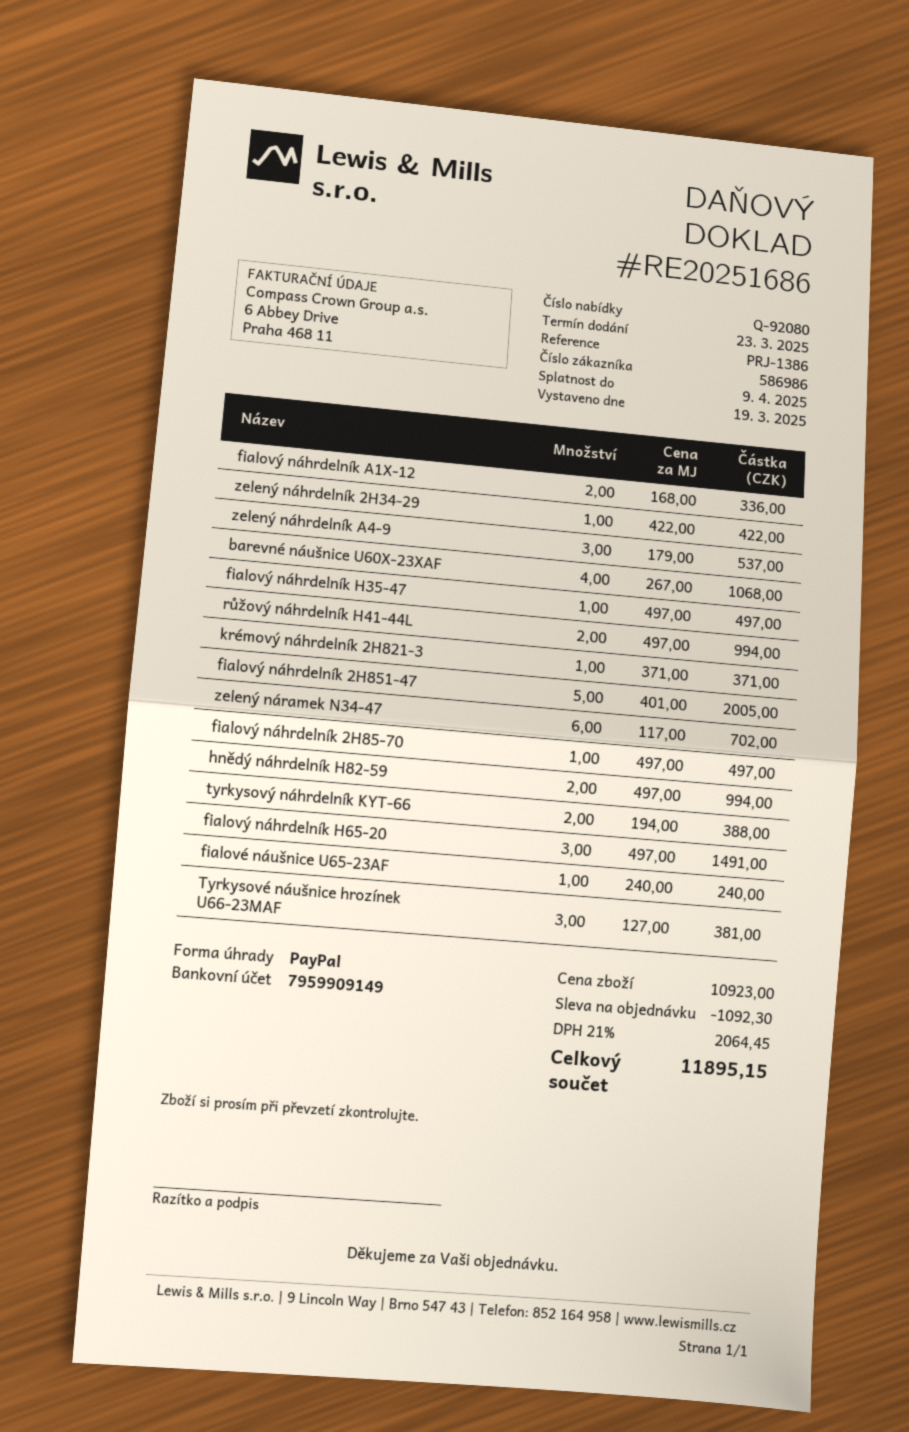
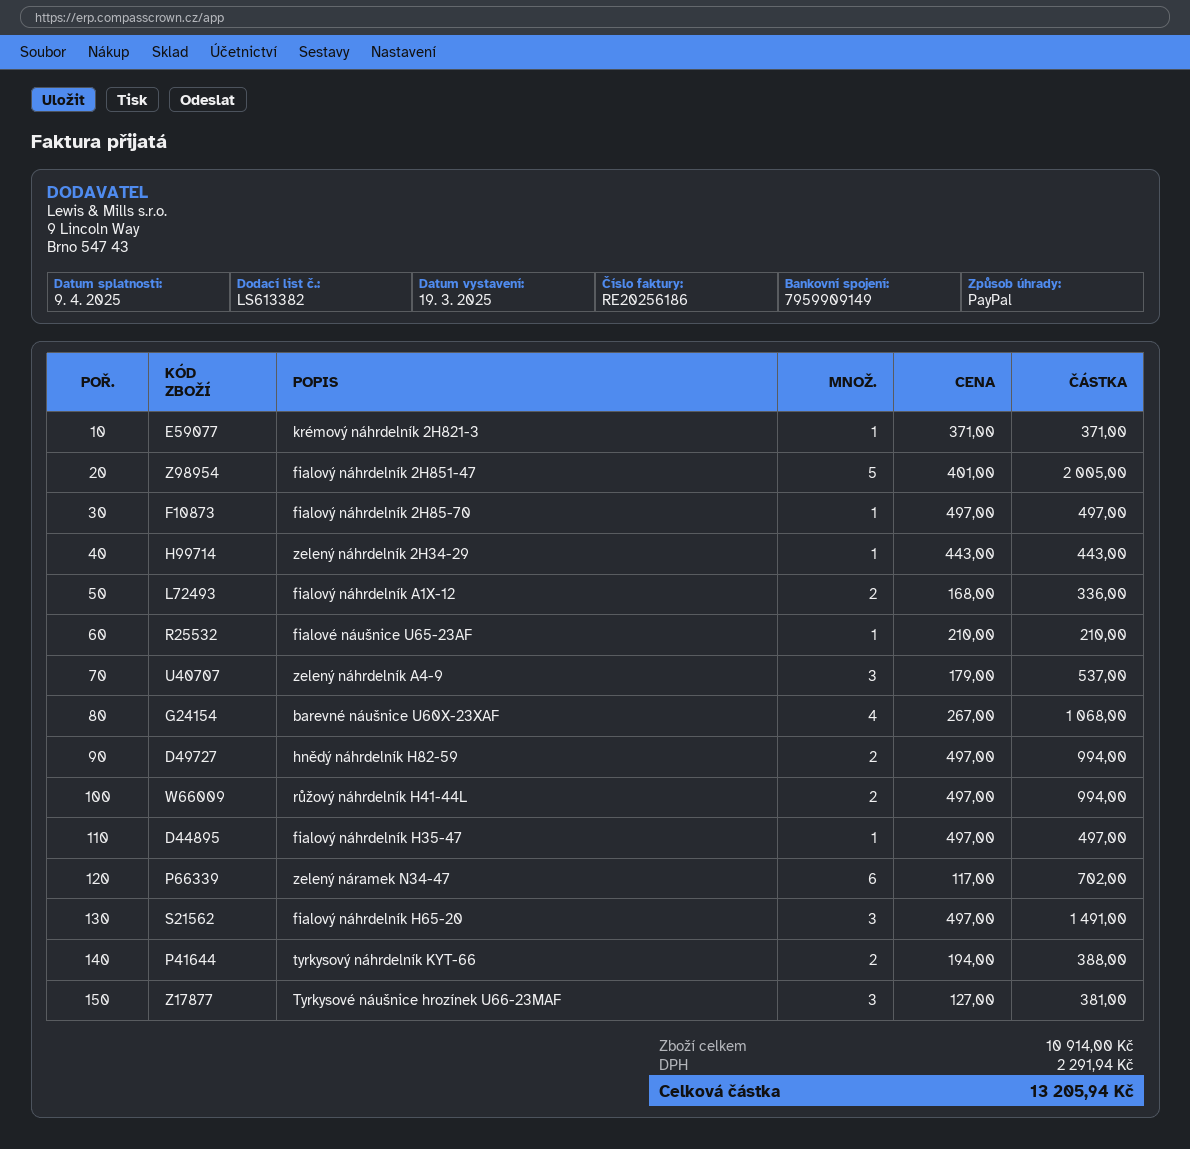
invoice number: RE20251686 -> RE20256186
zelený náhrdelník 2H34-29: 1 x 422.00 = 422.00 -> 1 x 443.00 = 443.00
fialové náušnice U65-23AF: 1 x 240.00 = 240.00 -> 1 x 210.00 = 210.00
subtotal: 10923.00 -> 10914.00
discount: 1092.30 -> none
tax: 2064.45 -> 2291.94
total: 11895.15 -> 13205.94

